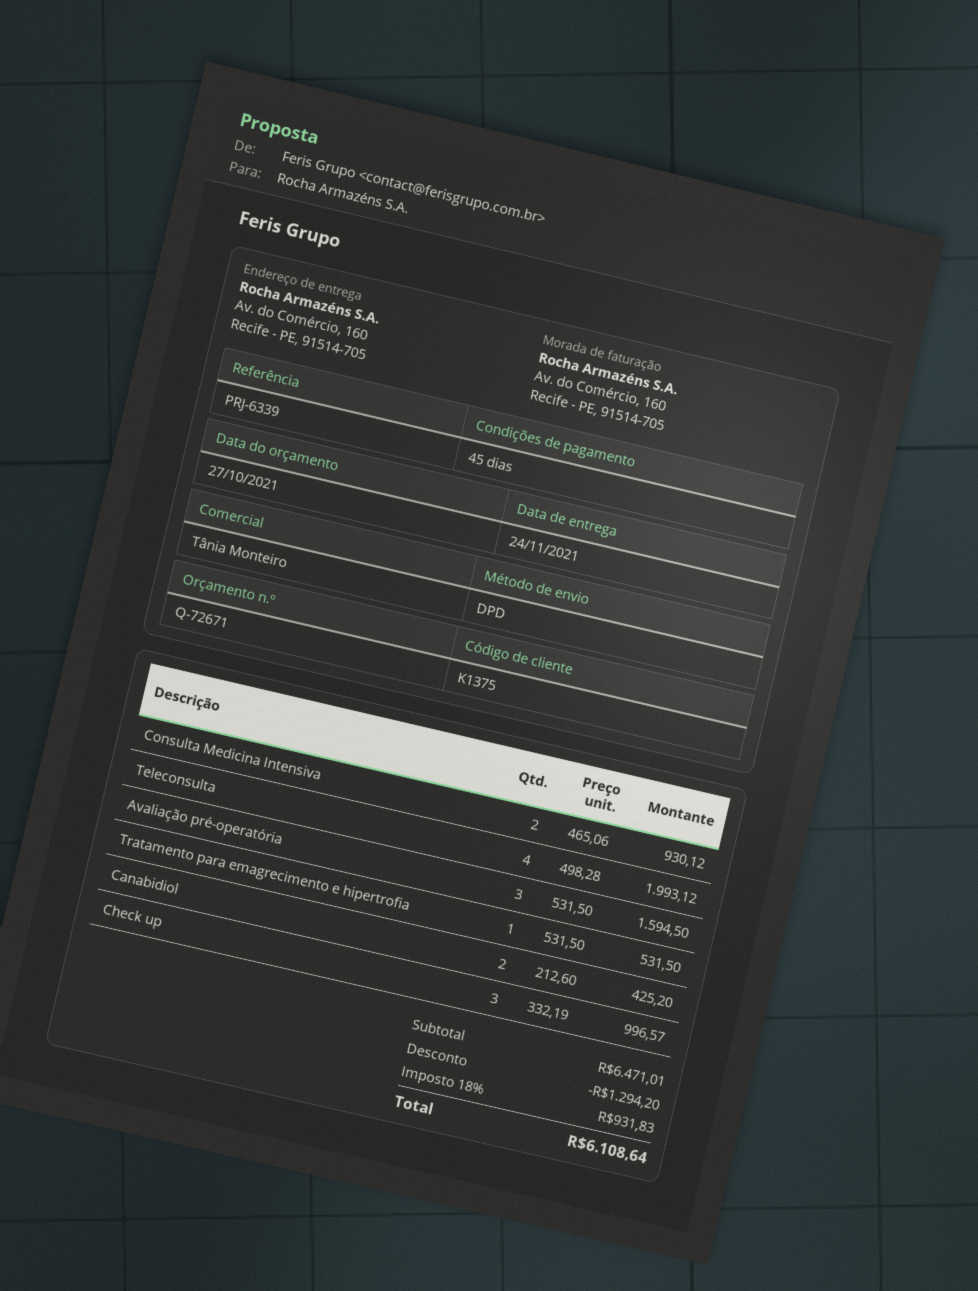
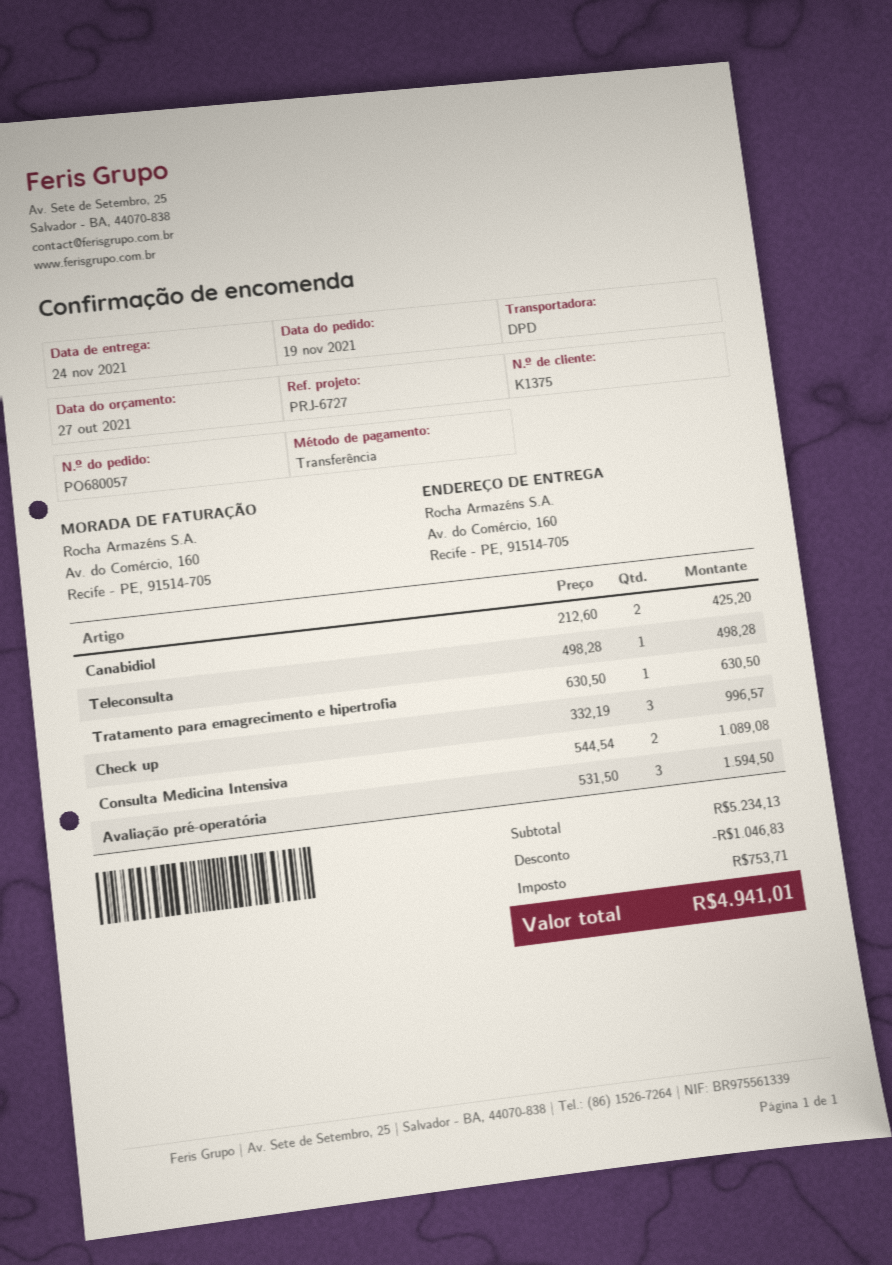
reference: PRJ-6339 -> PRJ-6727
Consulta Medicina Intensiva: 2 x 465.06 = 930.12 -> 2 x 544.54 = 1089.08
Teleconsulta: 4 x 498.28 = 1993.12 -> 1 x 498.28 = 498.28
Tratamento para emagrecimento e hipertrofia: 1 x 531.50 = 531.50 -> 1 x 630.50 = 630.50
subtotal: 6471.01 -> 5234.13
discount: 1294.20 -> 1046.83
tax: 931.83 -> 753.71
total: 6108.64 -> 4941.01

